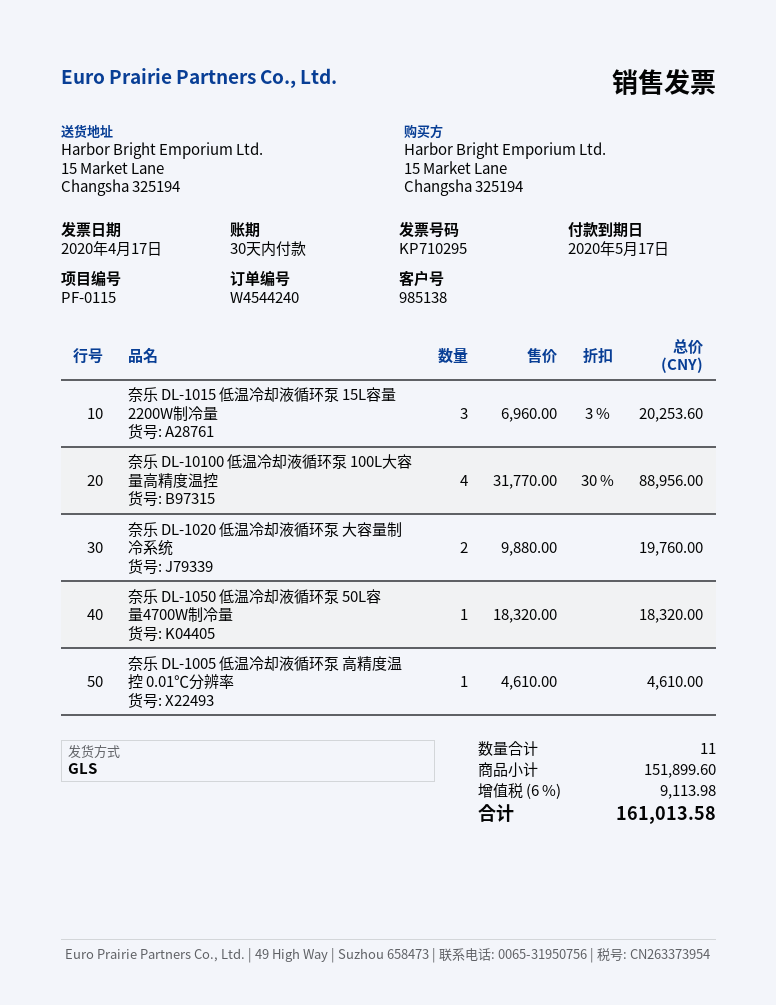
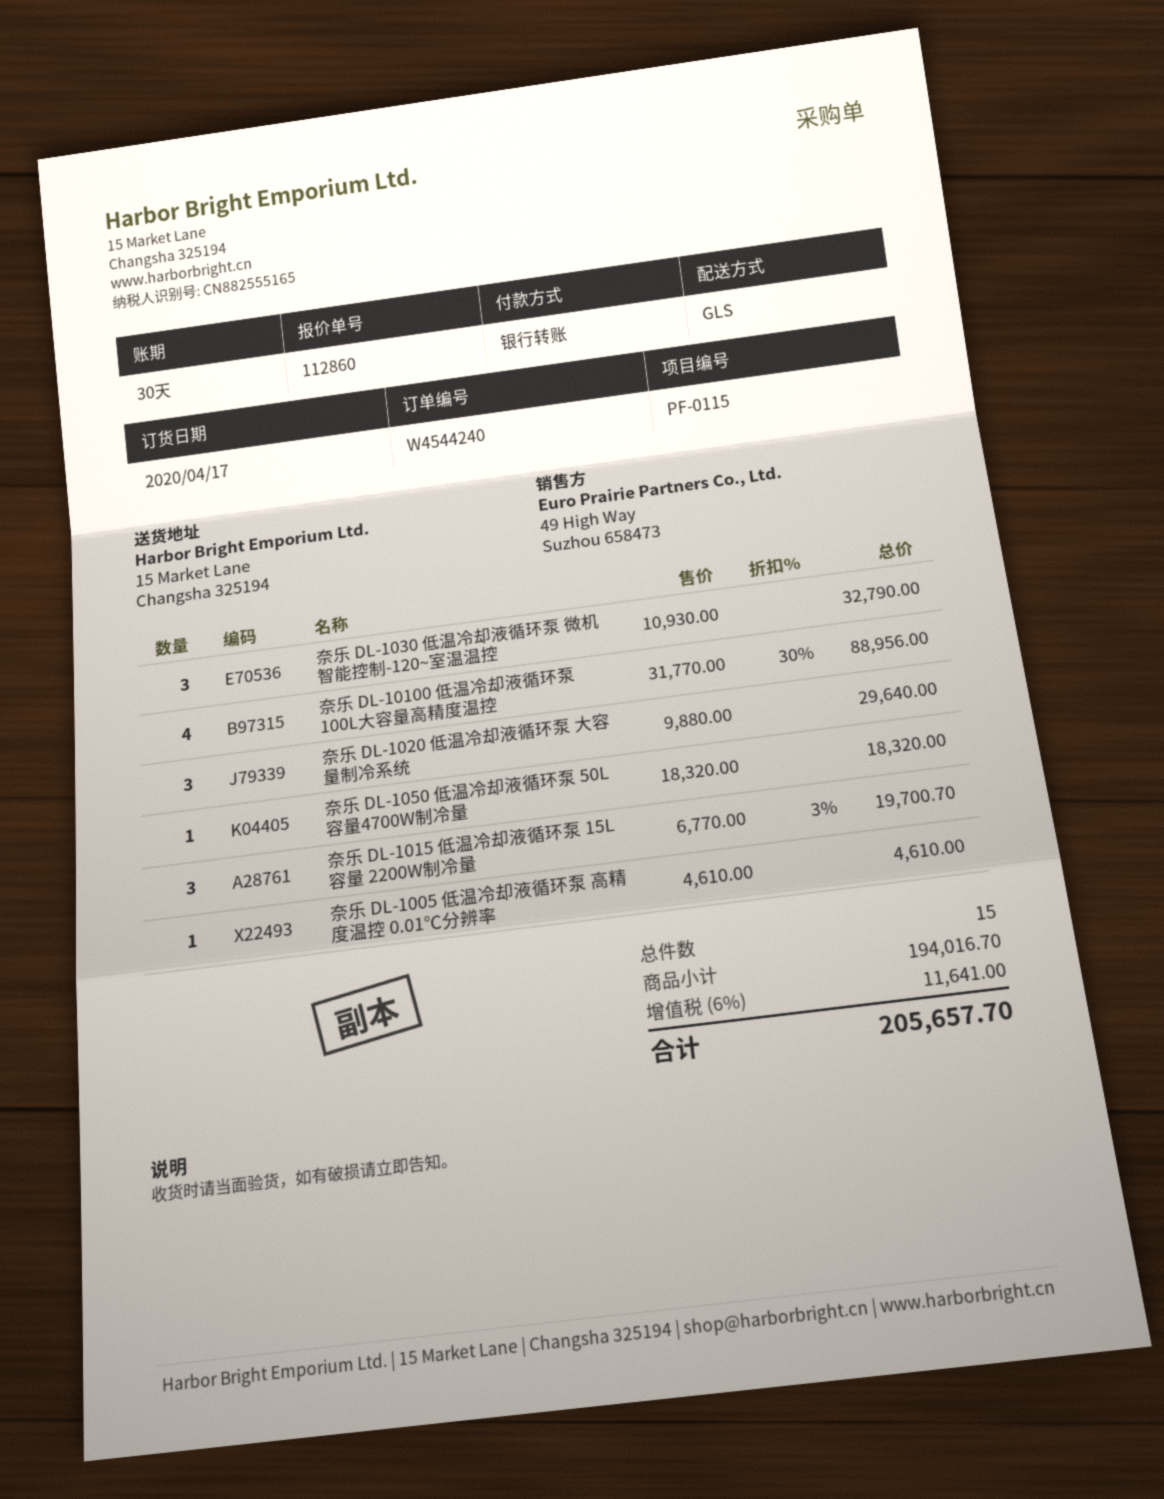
奈乐 DL-1015 低温冷却液循环泵 15L容量 2200W制冷量: 3 x 6960.00 - 3% = 20253.60 -> 3 x 6770.00 - 3% = 19700.70
奈乐 DL-1020 低温冷却液循环泵 大容量制冷系统: 2 x 9880.00 = 19760.00 -> 3 x 9880.00 = 29640.00
奈乐 DL-1030 低温冷却液循环泵 微机智能控制-120~室温温控: none -> 3 x 10930.00 = 32790.00
total quantity: 11 -> 15
subtotal: 151899.60 -> 194016.70
tax: 6% = 9113.98 -> 6% = 11641.00
total: 161013.58 -> 205657.70

